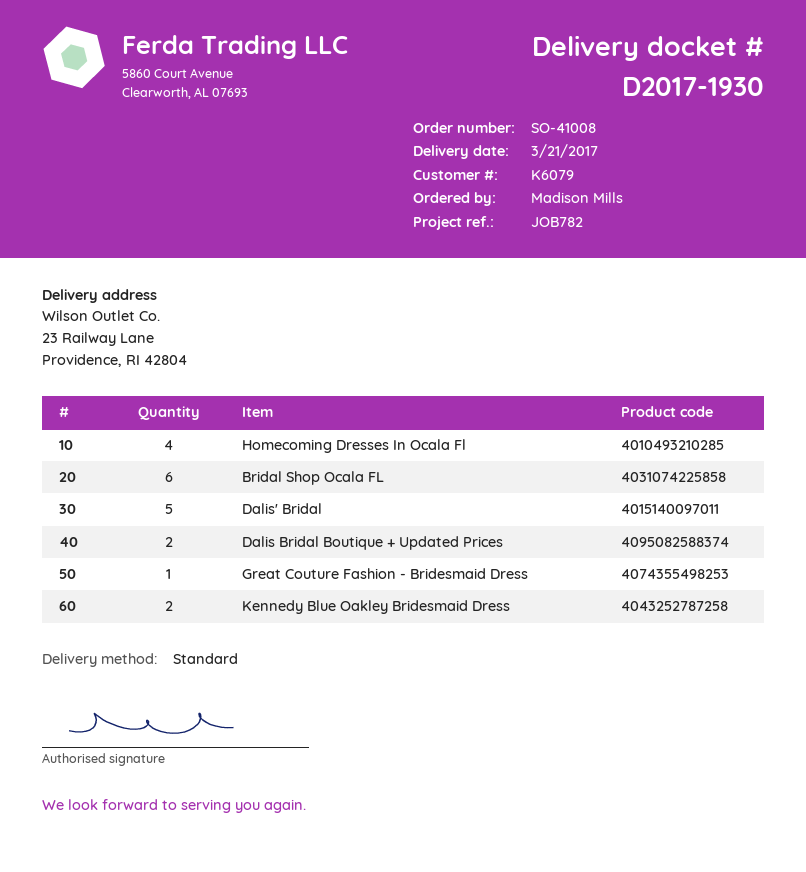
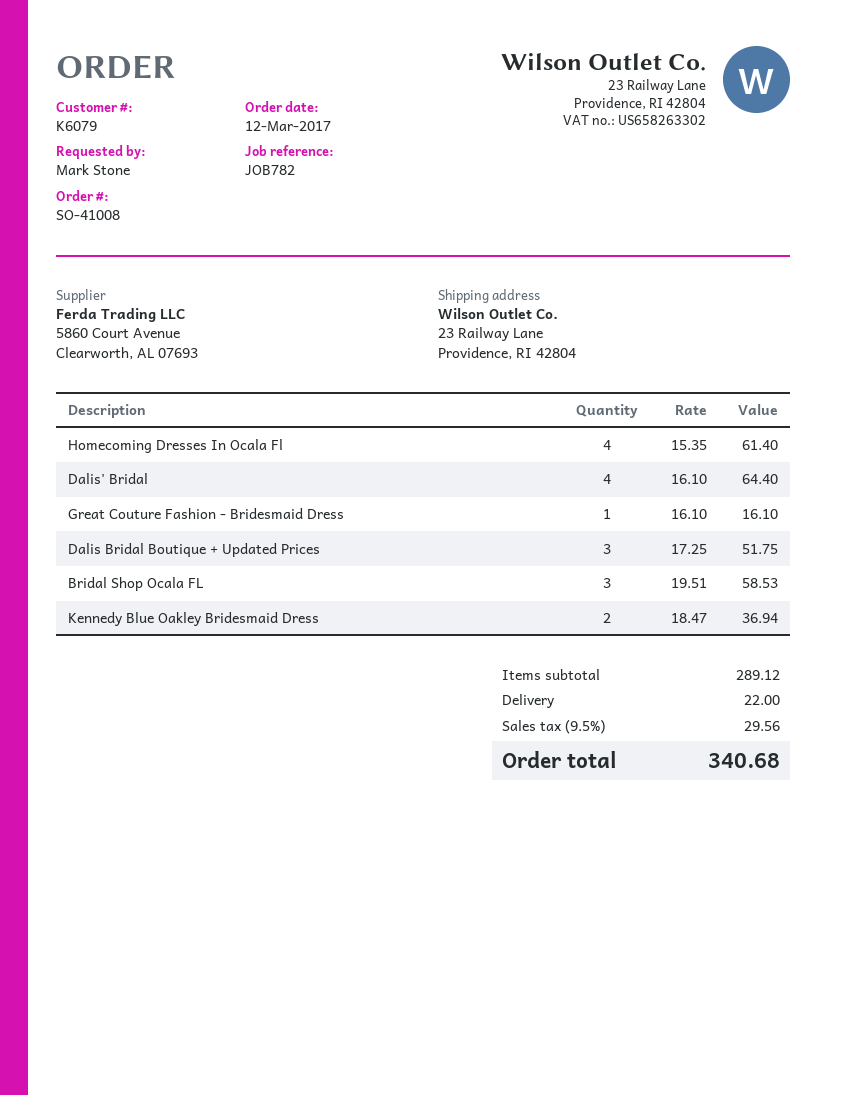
ordered by: Madison Mills -> Mark Stone
Bridal Shop Ocala FL: 6 -> 3
Dalis' Bridal: 5 -> 4
Dalis Bridal Boutique + Updated Prices: 2 -> 3

